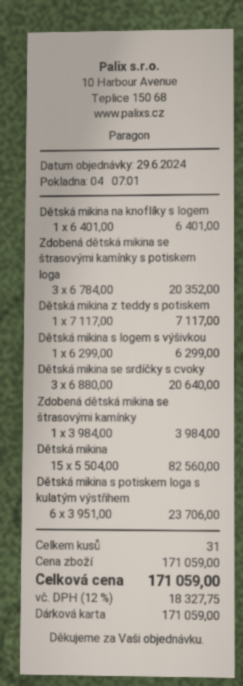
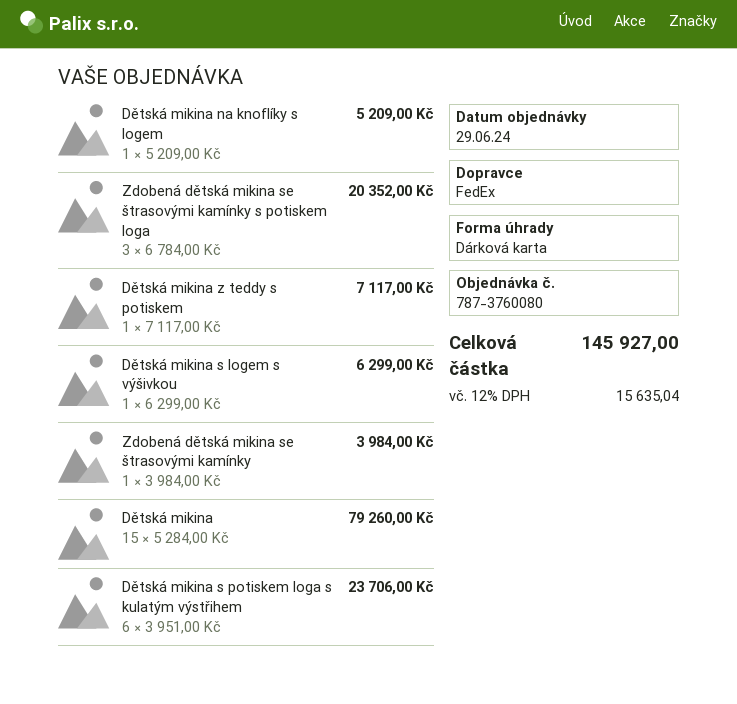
Dětská mikina na knoflíky s logem: 1 x 6401.00 = 6401.00 -> 1 x 5209.00 = 5209.00
Dětská mikina se srdíčky s cvoky: 3 x 6880.00 = 20640.00 -> none
Dětská mikina: 15 x 5504.00 = 82560.00 -> 15 x 5284.00 = 79260.00
tax: 12% = 18327.75 -> 12% = 15635.04
total: 171059.00 -> 145927.00

